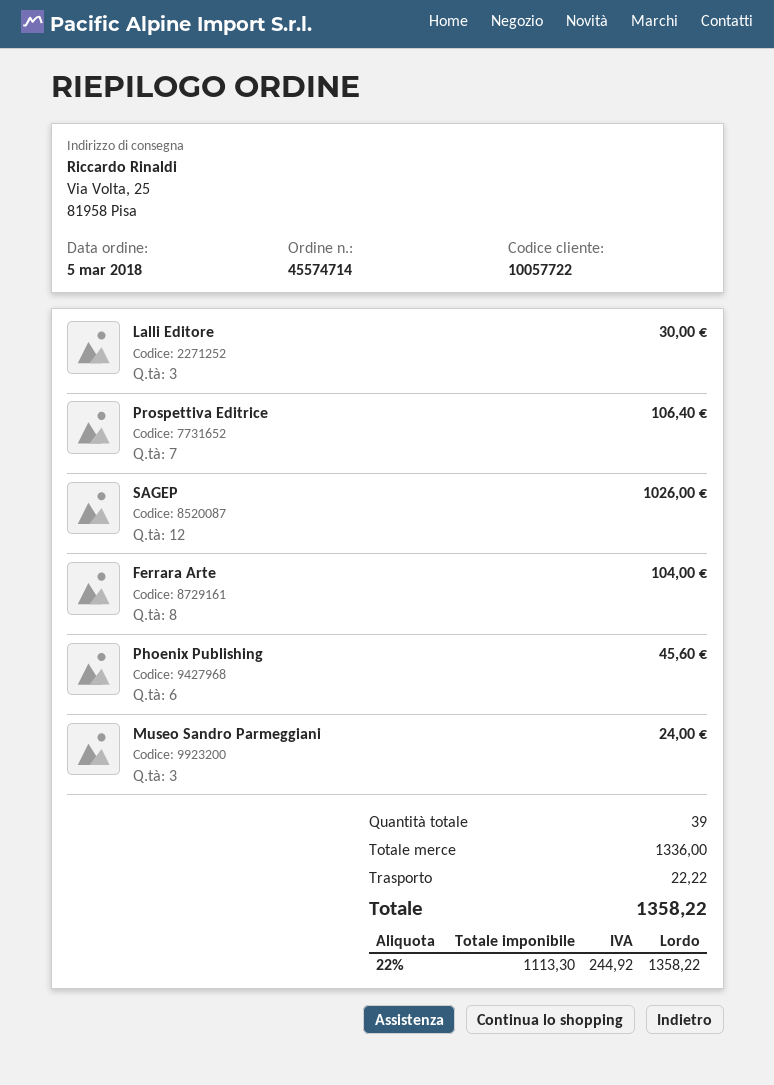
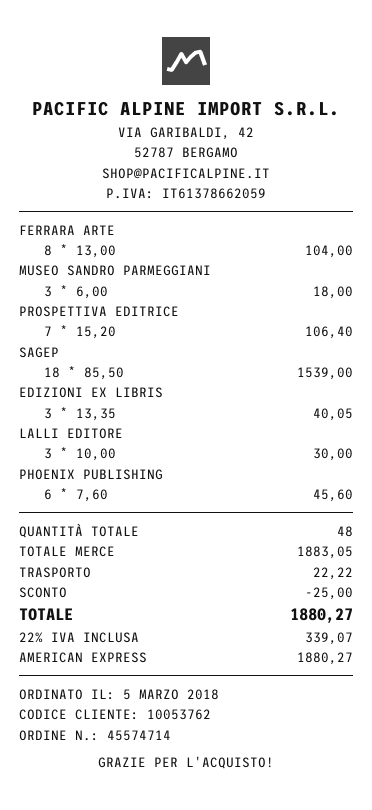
customer number: 10057722 -> 10053762
SAGEP: 12 for 1026.00 -> 18 for 1539.00
Museo Sandro Parmeggiani: 3 for 24.00 -> 3 for 18.00
EDIZIONI EX LIBRIS: none -> 3 for 40.05
total quantity: 39 -> 48
subtotal: 1336.00 -> 1883.05
discount: none -> 25.00
tax: 22% = 244.92 -> 22% = 339.07
total: 1358.22 -> 1880.27

